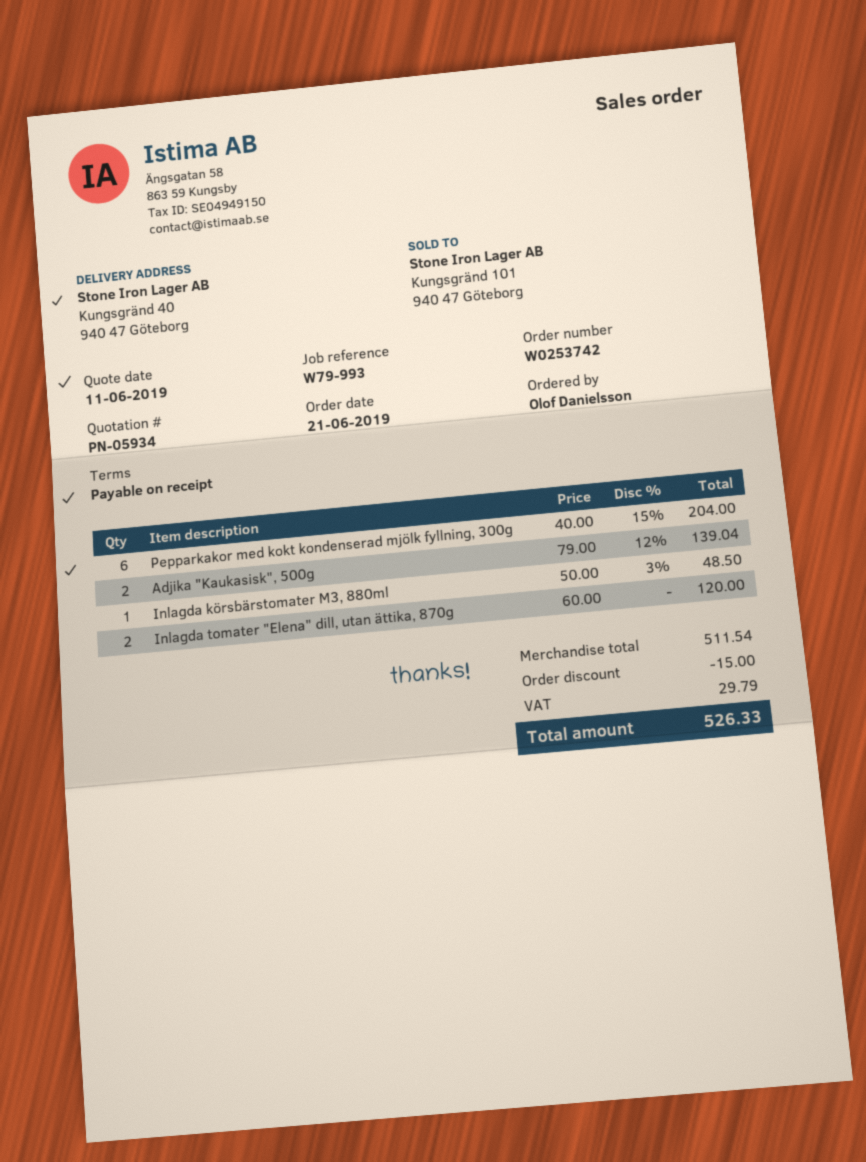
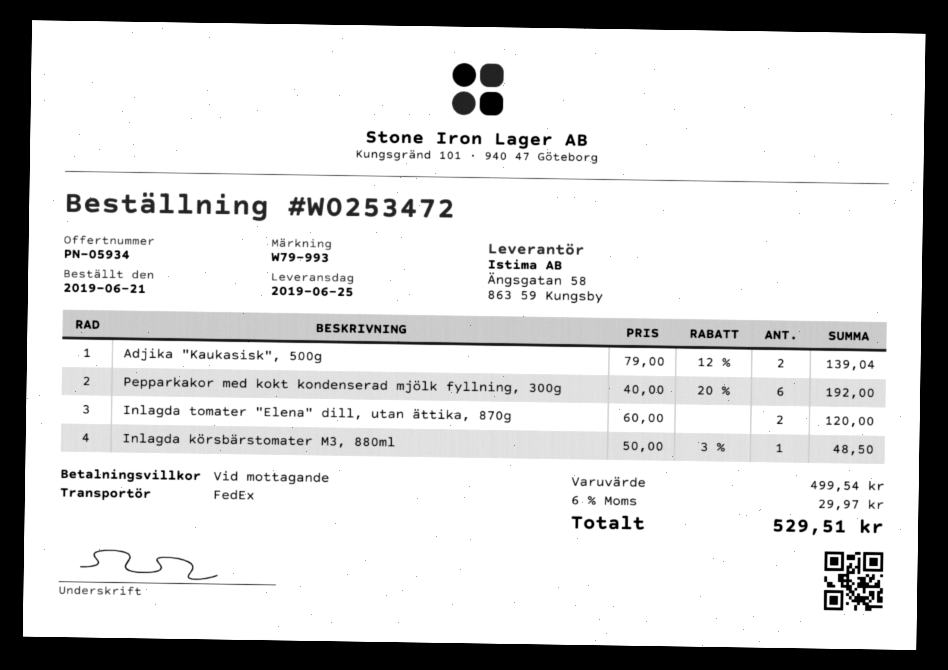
order number: W0253742 -> W0253472
Pepparkakor med kokt kondenserad mjölk fyllning, 300g: 6 x 40.00 - 15% = 204.00 -> 6 x 40.00 - 20% = 192.00
subtotal: 511.54 -> 499.54
discount: 15.00 -> none
tax: 29.79 -> 29.97
total: 526.33 -> 529.51

